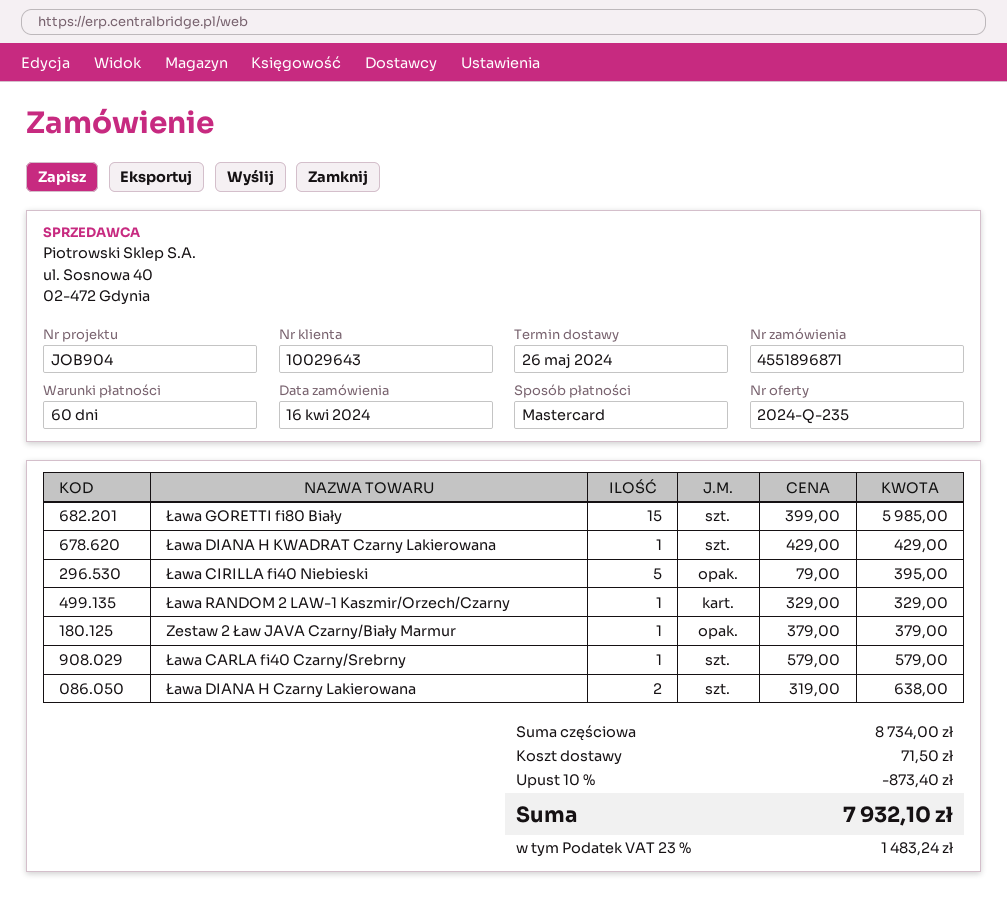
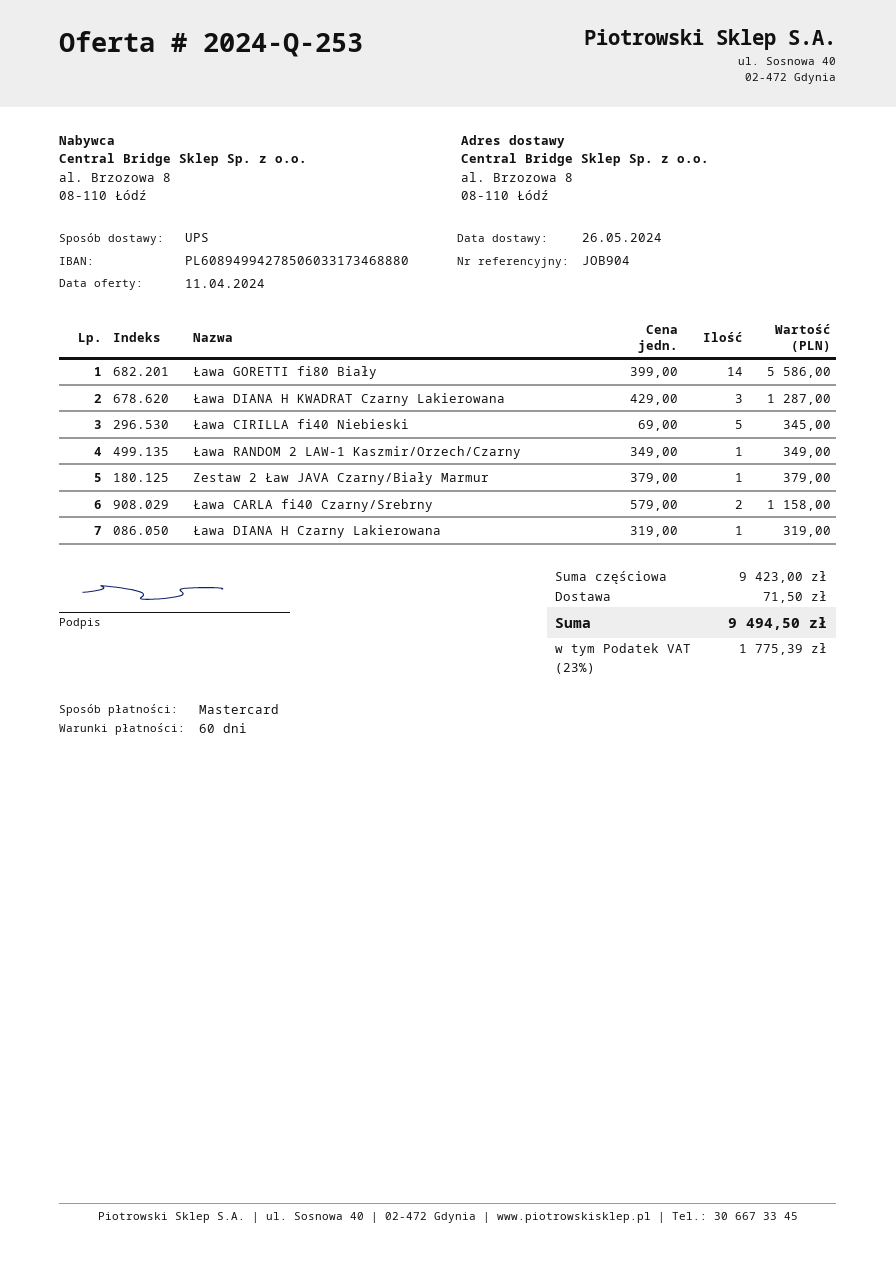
quote number: 2024-Q-235 -> 2024-Q-253
Ława GORETTI fi80 Biały: 15 x 399.00 = 5985.00 -> 14 x 399.00 = 5586.00
Ława DIANA H KWADRAT Czarny Lakierowana: 1 x 429.00 = 429.00 -> 3 x 429.00 = 1287.00
Ława CIRILLA fi40 Niebieski: 5 x 79.00 = 395.00 -> 5 x 69.00 = 345.00
Ława RANDOM 2 LAW-1 Kaszmir/Orzech/Czarny: 1 x 329.00 = 329.00 -> 1 x 349.00 = 349.00
Ława CARLA fi40 Czarny/Srebrny: 1 x 579.00 = 579.00 -> 2 x 579.00 = 1158.00
Ława DIANA H Czarny Lakierowana: 2 x 319.00 = 638.00 -> 1 x 319.00 = 319.00
subtotal: 8734.00 -> 9423.00
discount: 10% = 873.40 -> none
tax: 23% = 1483.24 -> 23% = 1775.39
total: 7932.10 -> 9494.50

